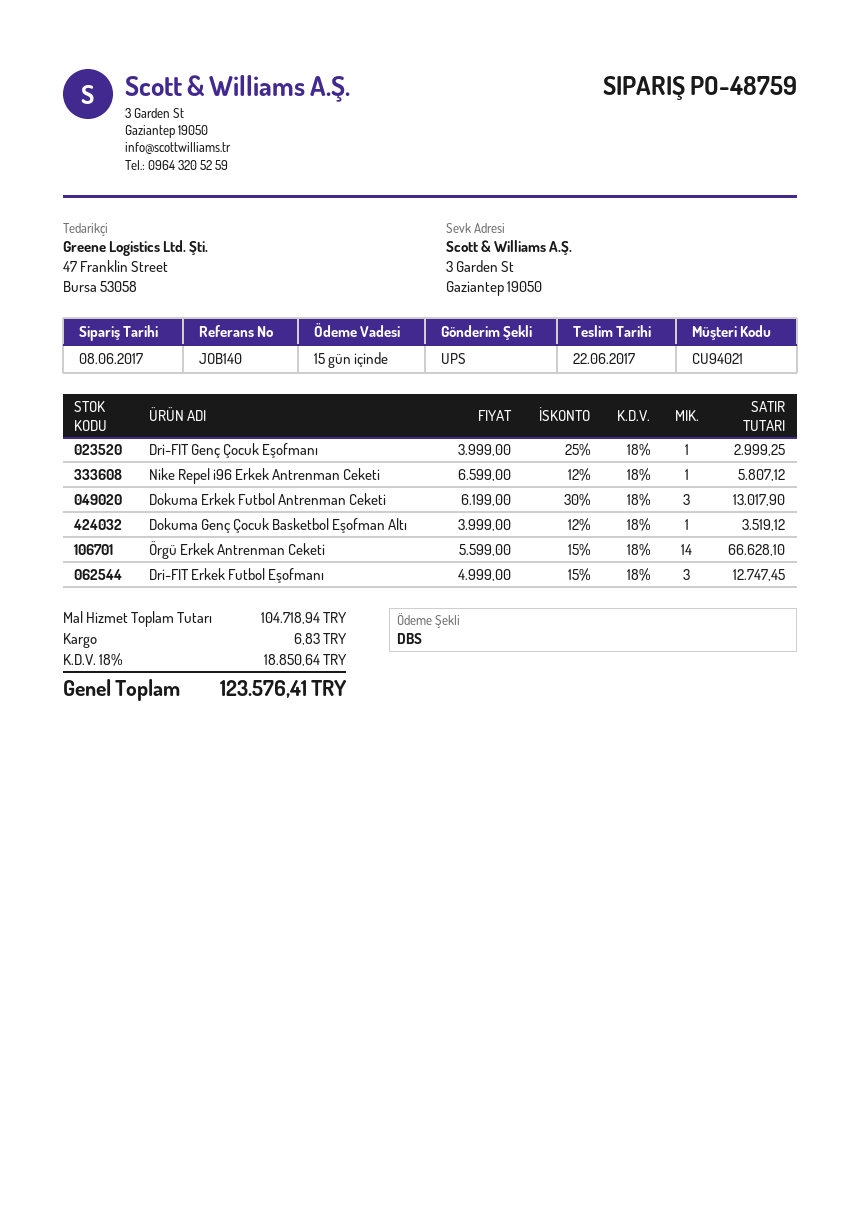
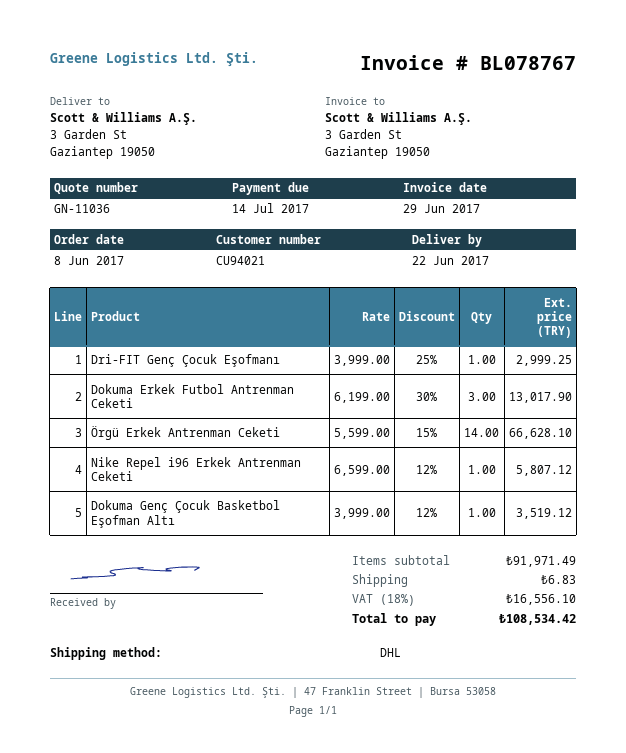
shipping method: UPS -> DHL
Dri-FIT Erkek Futbol Eşofmanı: 3 x 4999.00 - 15% = 12747.45 -> none
subtotal: 104718.94 -> 91971.49
tax: 18% = 18850.64 -> 18% = 16556.10
total: 123576.41 -> 108534.42

